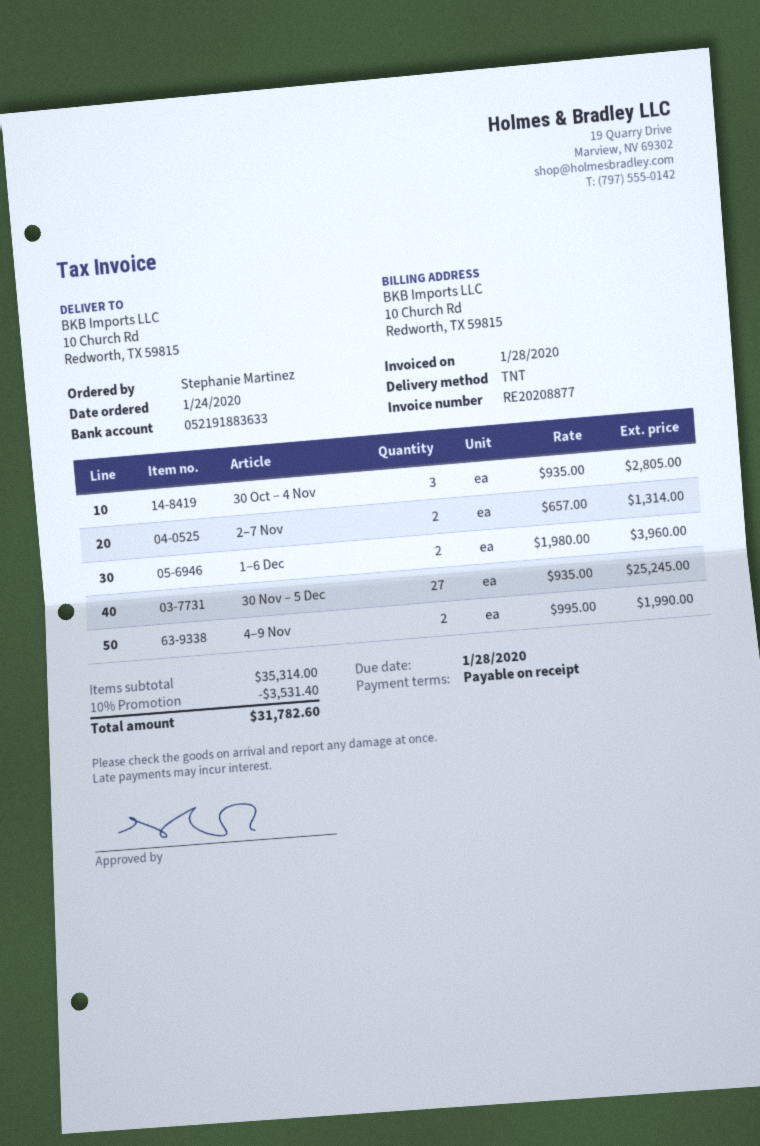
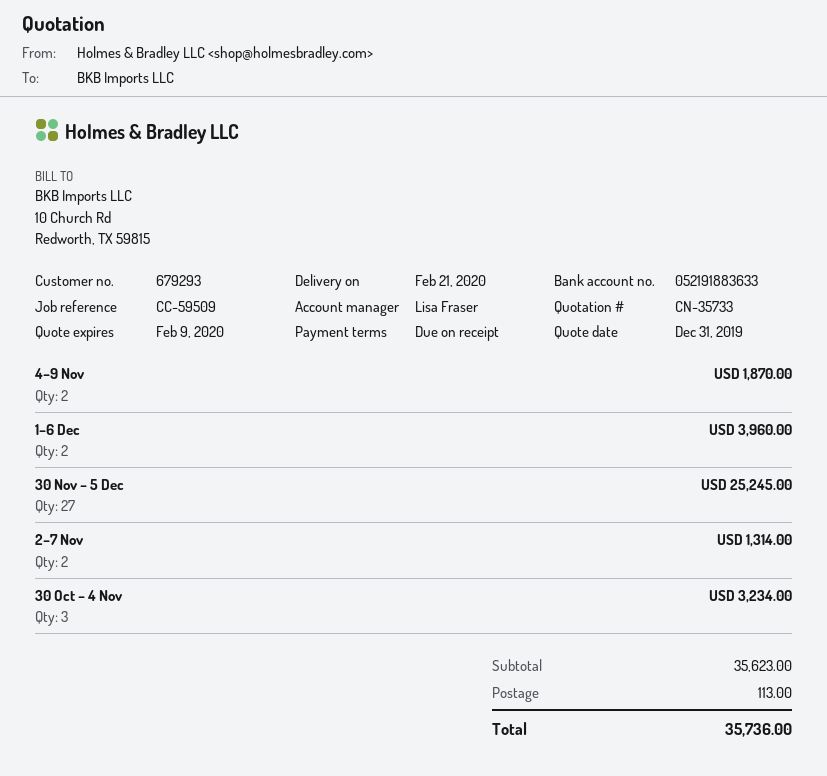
30 Oct – 4 Nov: 3 for 2805.00 -> 3 for 3234.00
4–9 Nov: 2 for 1990.00 -> 2 for 1870.00
subtotal: 35314.00 -> 35623.00
discount: 10% = 3531.40 -> none
shipping: none -> 113.00
total: 31782.60 -> 35736.00

